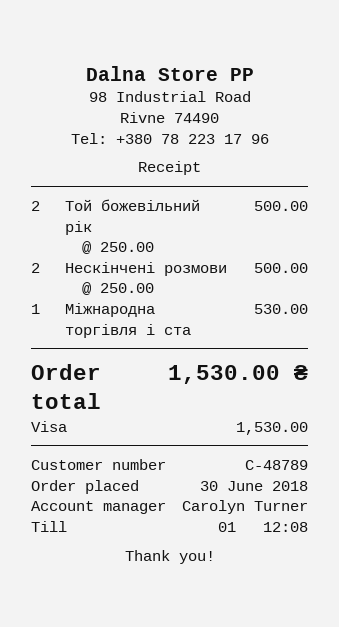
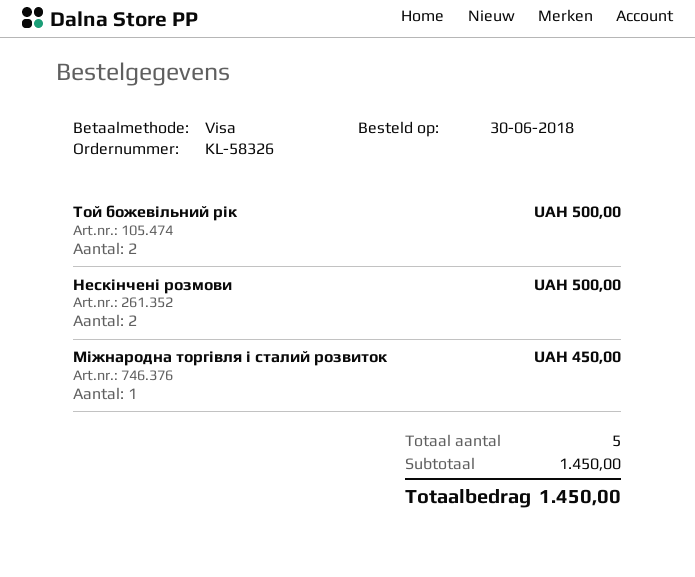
Міжнародна торгівля і ста: 1 for 530.00 -> 1 for 450.00
total: 1530.00 -> 1450.00

